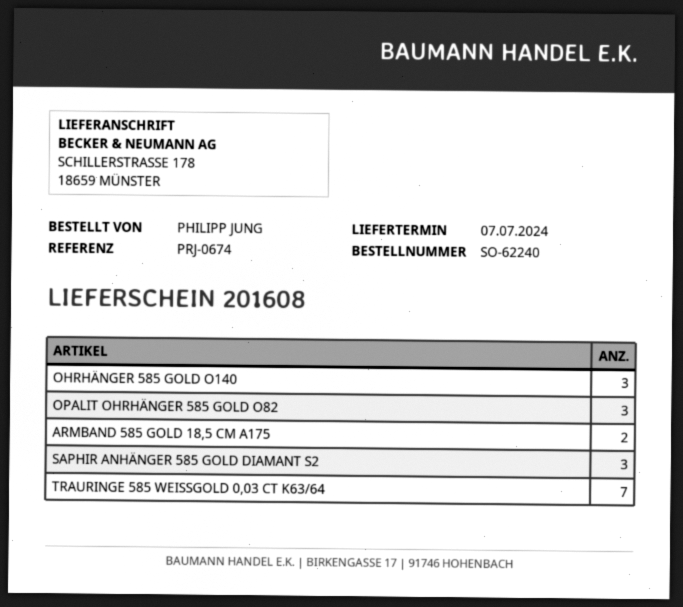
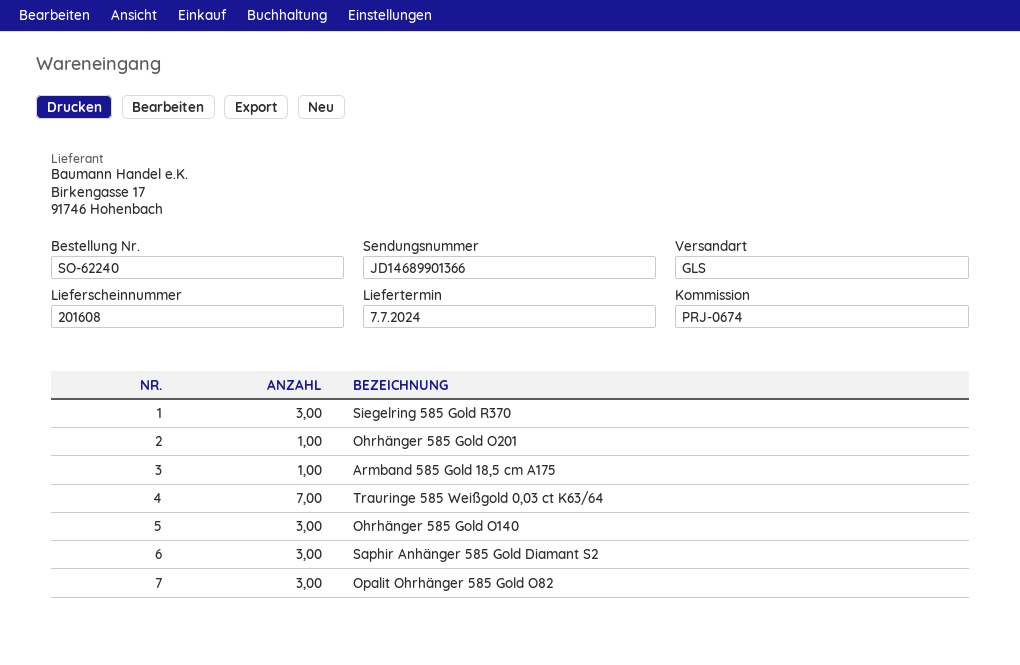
ARMBAND 585 GOLD 18,5 CM A175: 2 -> 1
Siegelring 585 Gold R370: none -> 3
Ohrhänger 585 Gold O201: none -> 1

